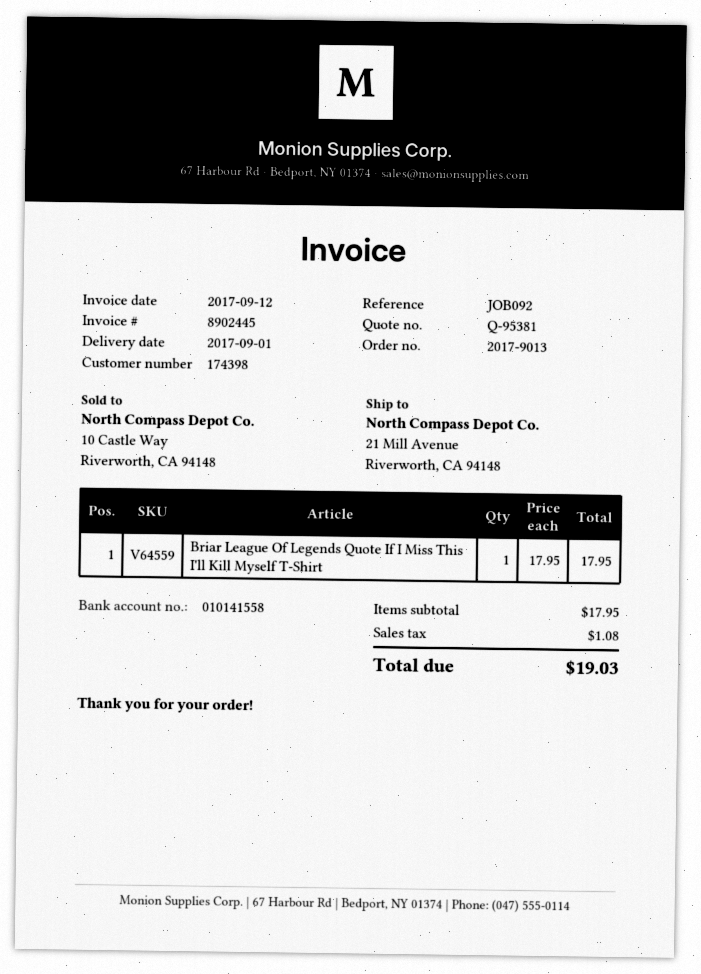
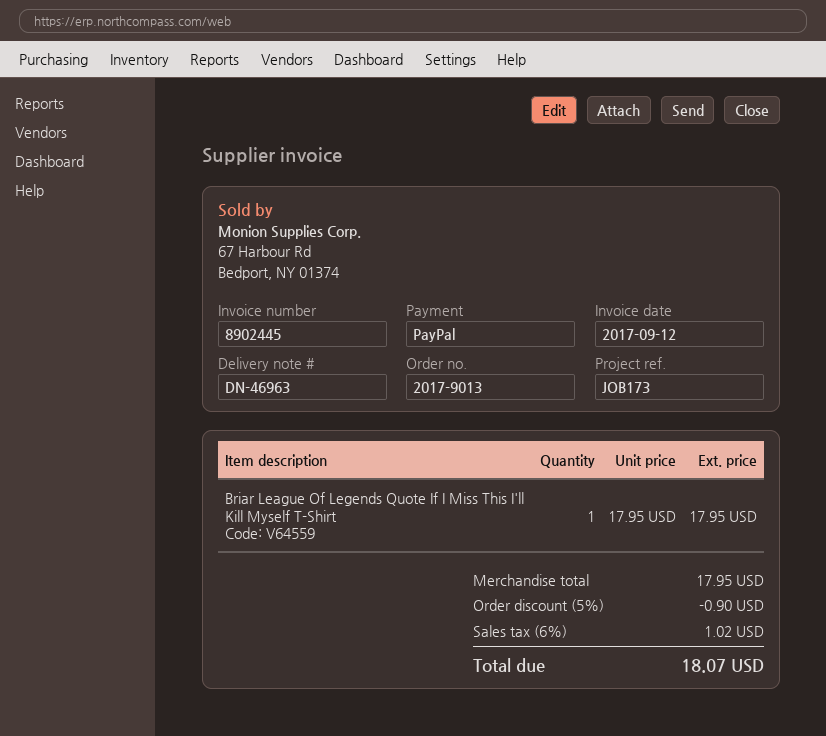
reference: JOB092 -> JOB173
discount: none -> 5% = 0.90
tax: 1.08 -> 1.02
total: 19.03 -> 18.07

